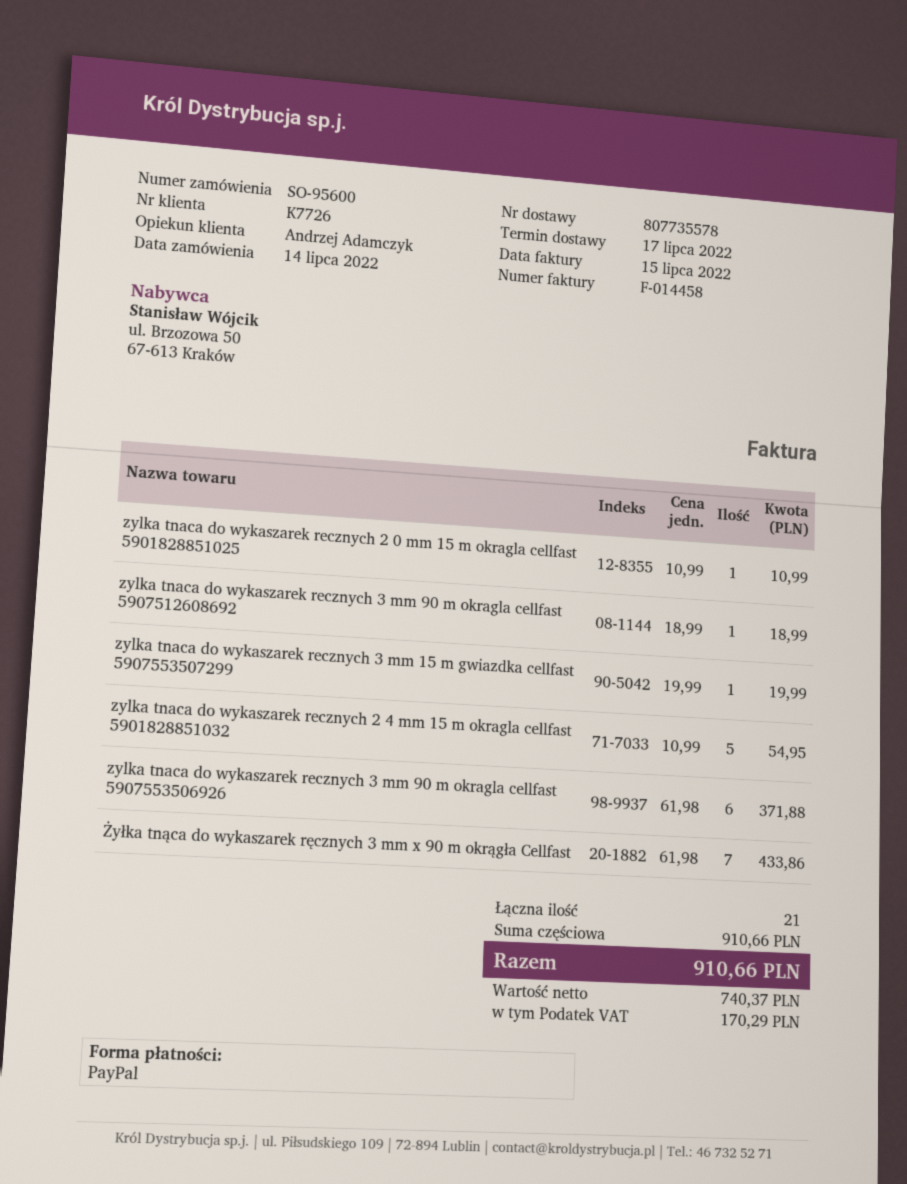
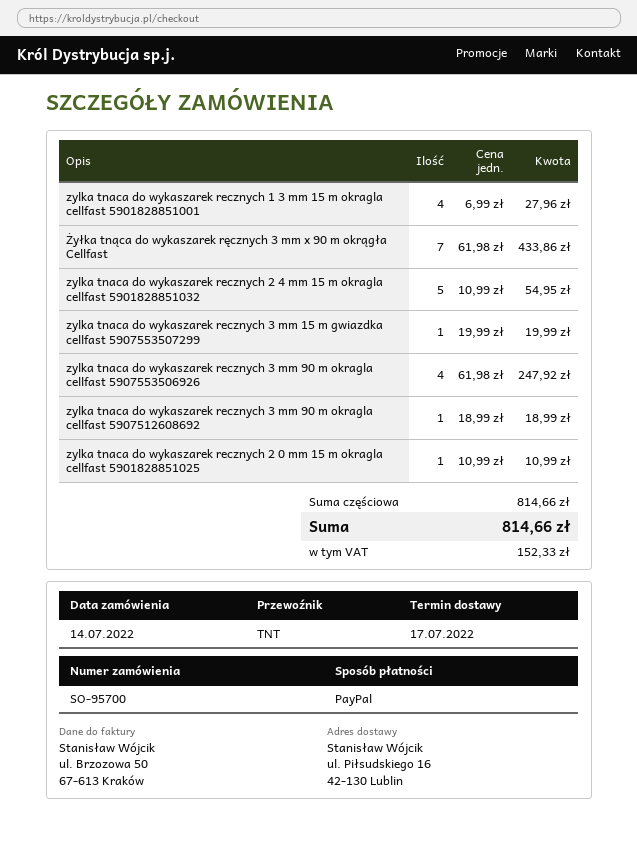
order number: SO-95600 -> SO-95700
zylka tnaca do wykaszarek recznych 3 mm 90 m okragla cellfast 5907553506926: 6 x 61.98 = 371.88 -> 4 x 61.98 = 247.92
zylka tnaca do wykaszarek recznych 1 3 mm 15 m okragla cellfast 5901828851001: none -> 4 x 6.99 = 27.96
subtotal: 910.66 -> 814.66
tax: 170.29 -> 152.33
total: 910.66 -> 814.66

